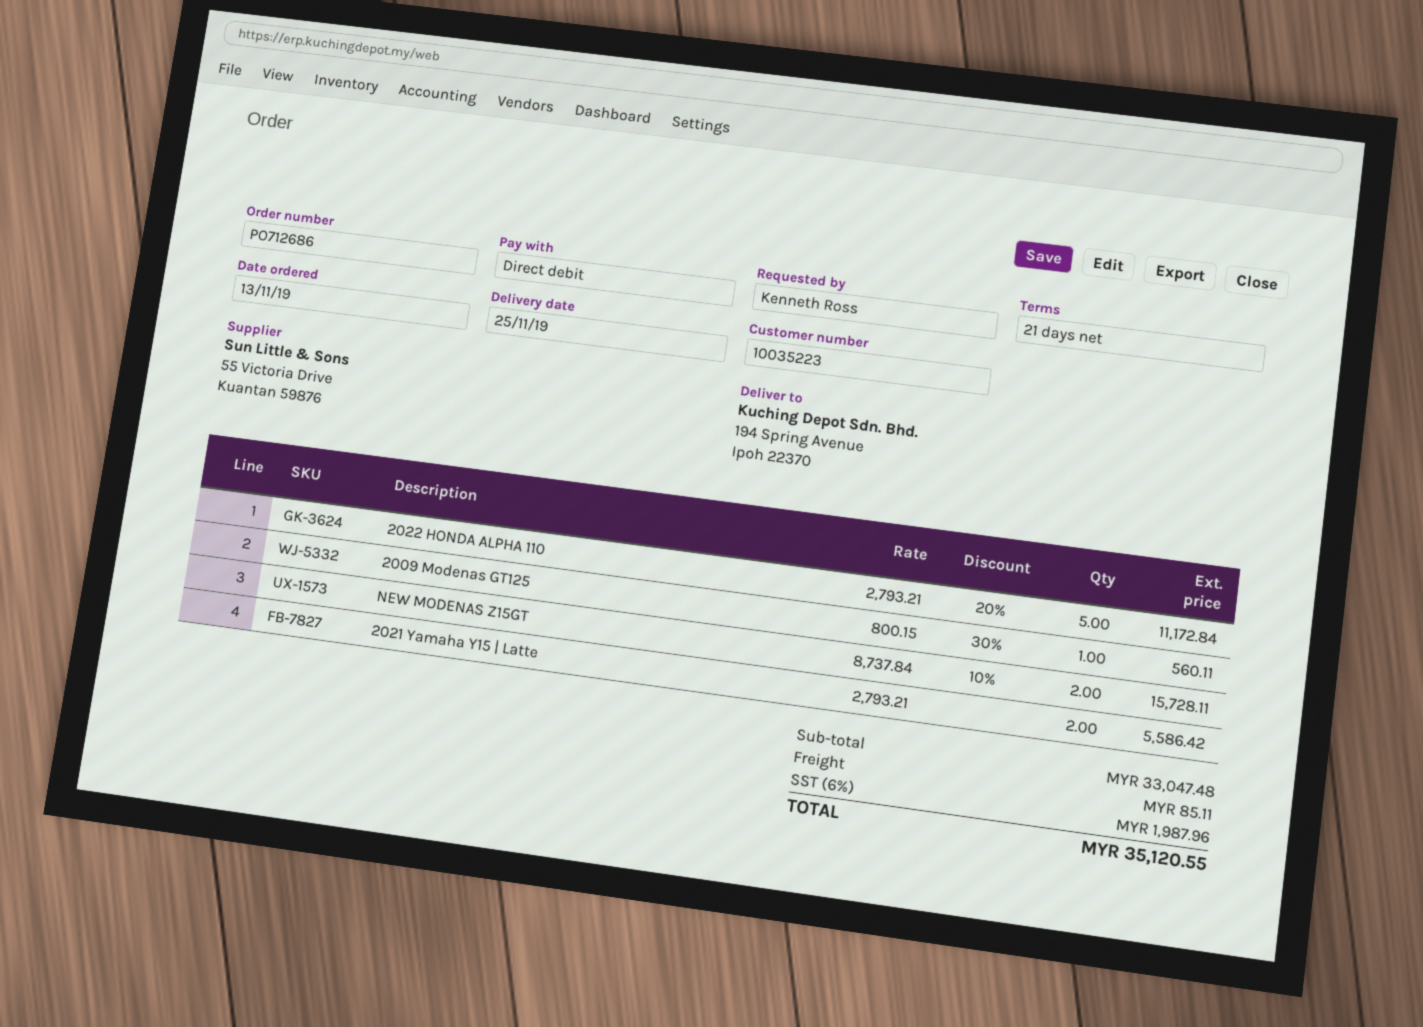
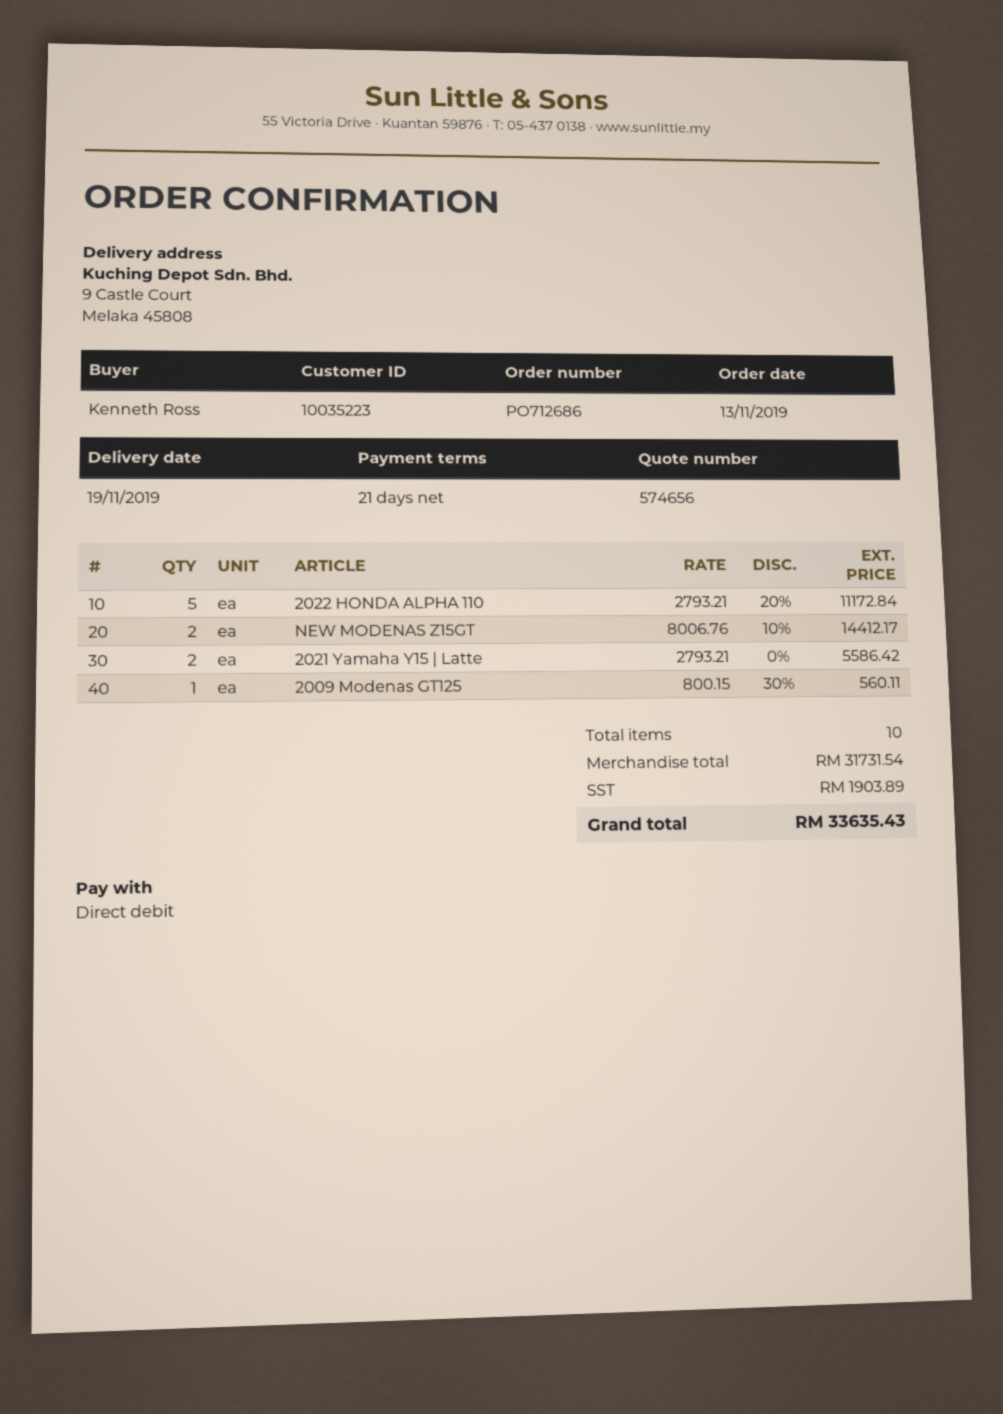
delivery date: 2019-11-25 -> 2019-11-19
ship to: 194 Spring Avenue, Ipoh 22370 -> 9 Castle Court, Melaka 45808
NEW MODENAS Z15GT: 2 x 8737.84 - 10% = 15728.11 -> 2 x 8006.76 - 10% = 14412.17
subtotal: 33047.48 -> 31731.54
shipping: 85.11 -> none
tax: 1987.96 -> 1903.89
total: 35120.55 -> 33635.43

